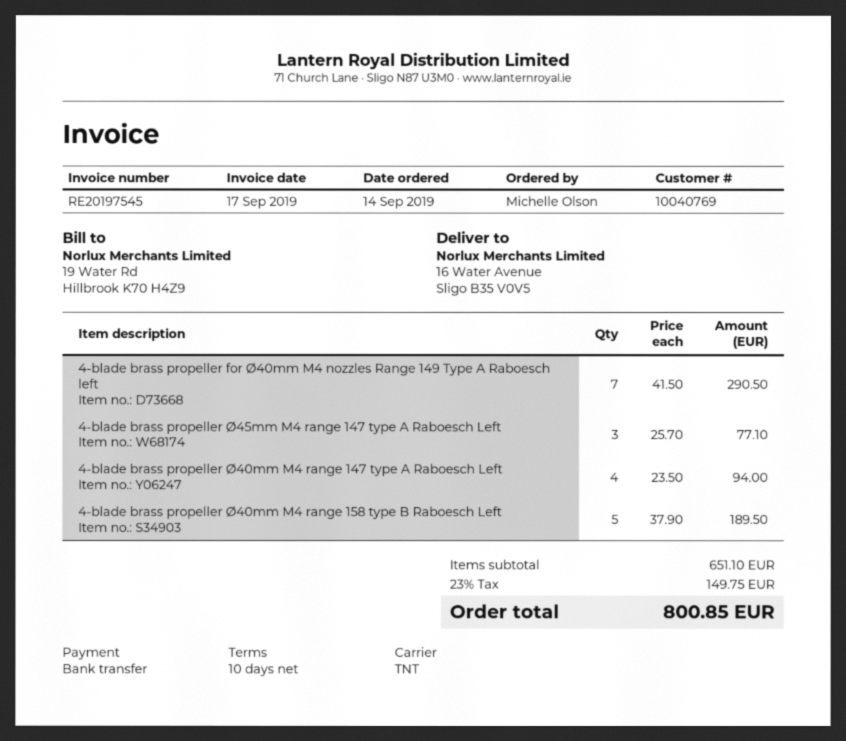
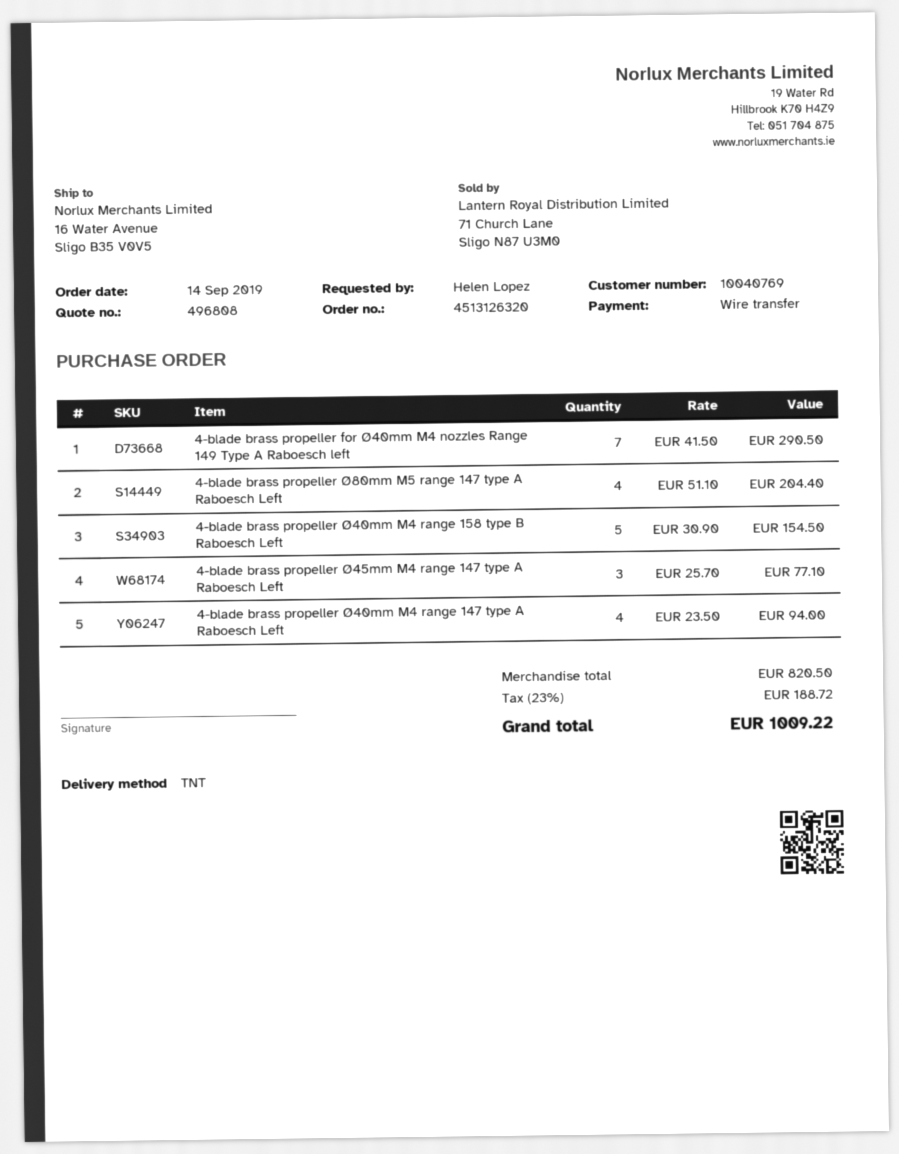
ordered by: Michelle Olson -> Helen Lopez
4-blade brass propeller Ø40mm M4 range 158 type B Raboesch Left: 5 x 37.90 = 189.50 -> 5 x 30.90 = 154.50
4-blade brass propeller Ø80mm M5 range 147 type A Raboesch Left: none -> 4 x 51.10 = 204.40
subtotal: 651.10 -> 820.50
tax: 23% = 149.75 -> 23% = 188.72
total: 800.85 -> 1009.22

